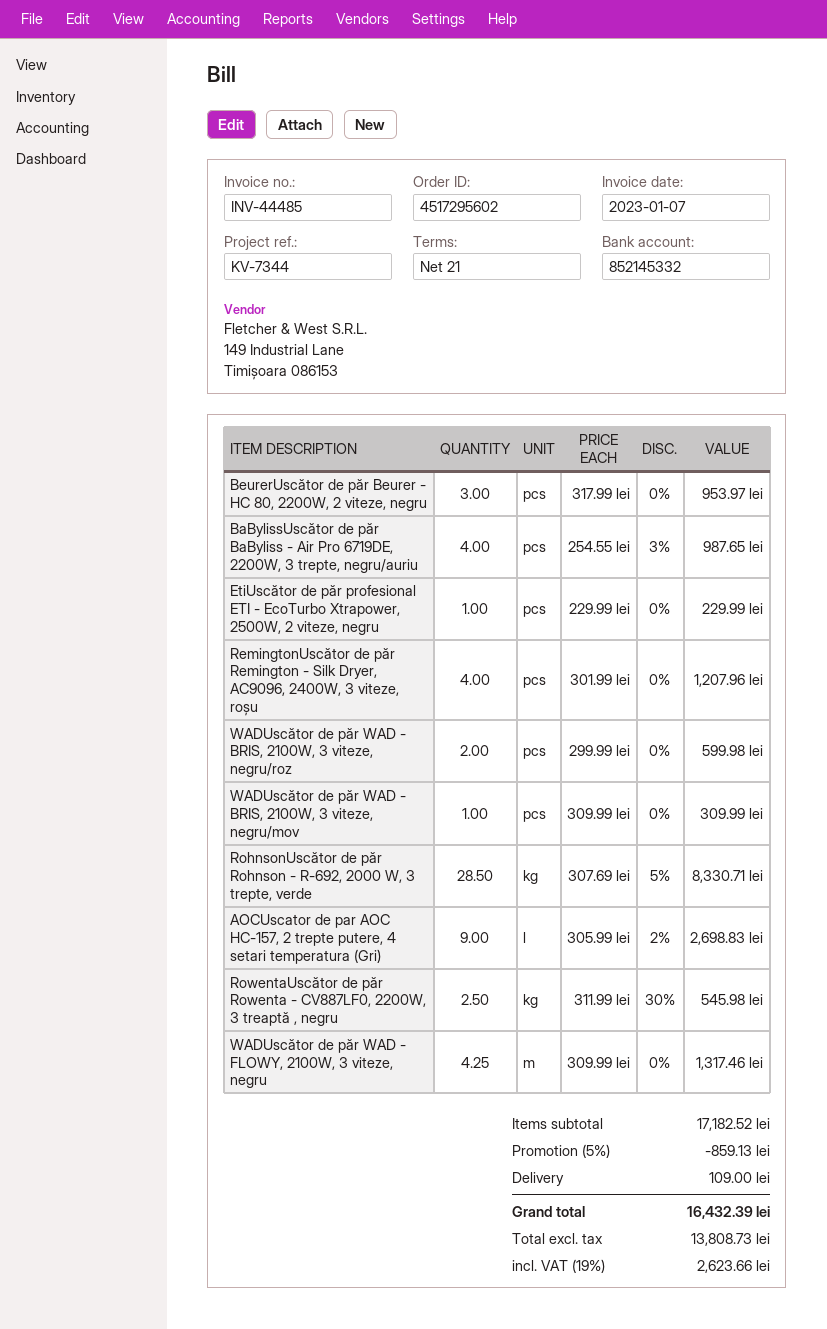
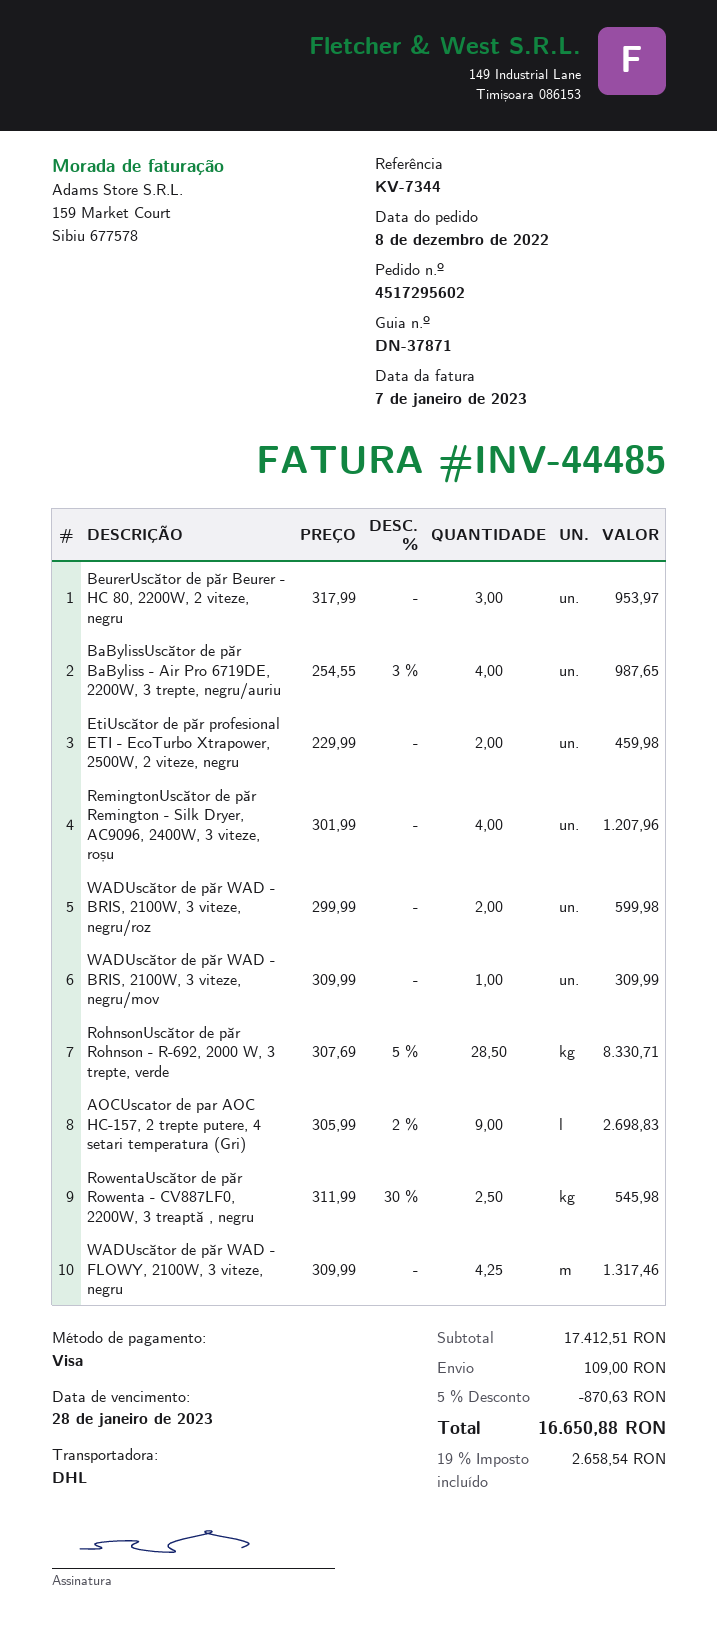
EtiUscător de păr profesional ETI - EcoTurbo Xtrapower, 2500W, 2 viteze, negru: 1 x 229.99 = 229.99 -> 2 x 229.99 = 459.98
subtotal: 17182.52 -> 17412.51
discount: 5% = 859.13 -> 5% = 870.63
tax: 19% = 2623.66 -> 19% = 2658.54
total: 16432.39 -> 16650.88

